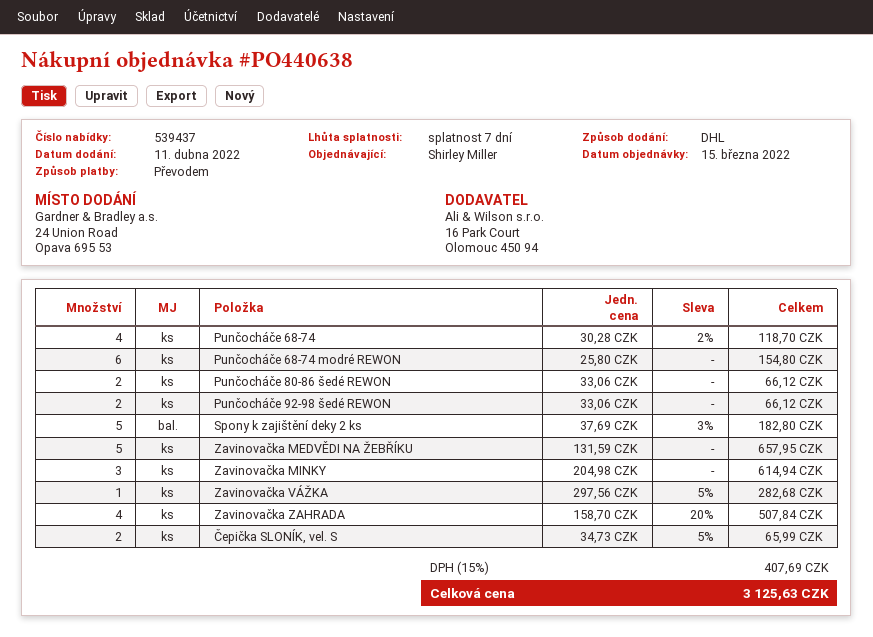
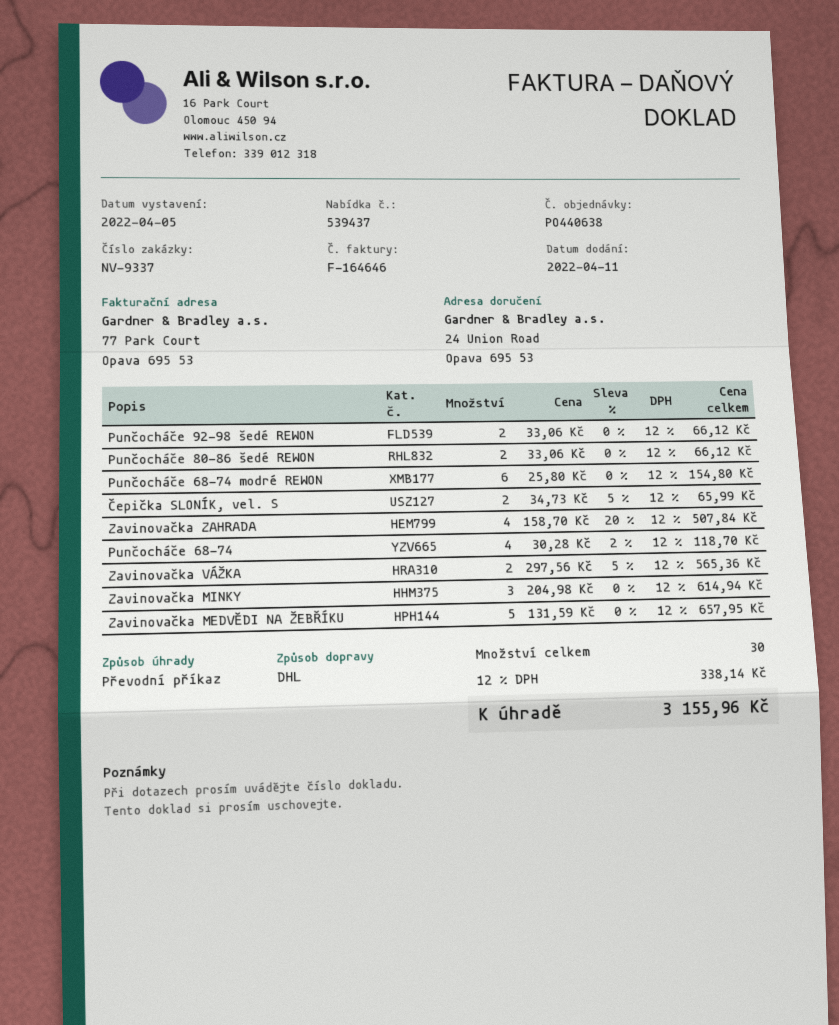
Spony k zajištění deky 2 ks: 5 x 37.69 - 3% = 182.80 -> none
Zavinovačka VÁŽKA: 1 x 297.56 - 5% = 282.68 -> 2 x 297.56 - 5% = 565.36
tax: 15% = 407.69 -> 12% = 338.14
total: 3125.63 -> 3155.96

